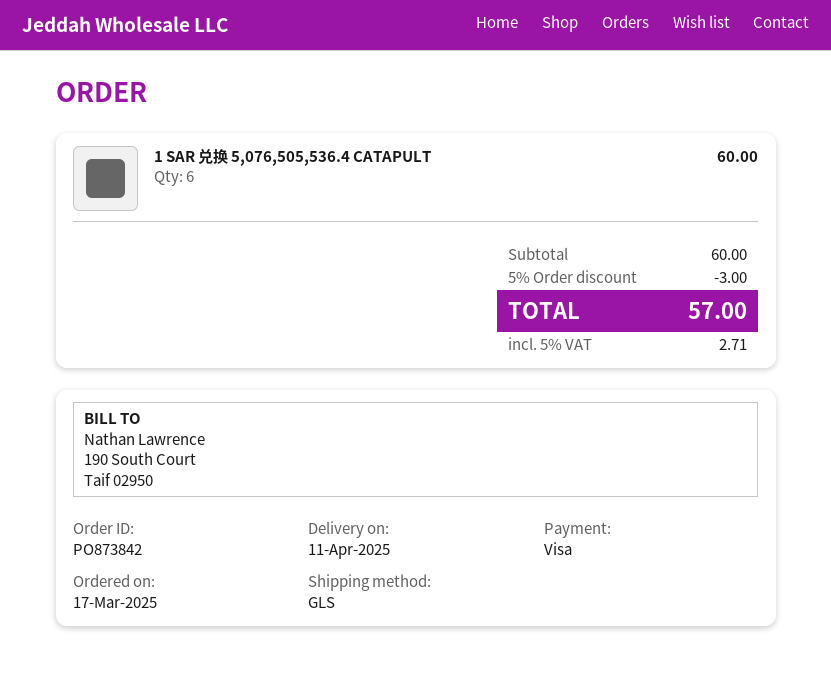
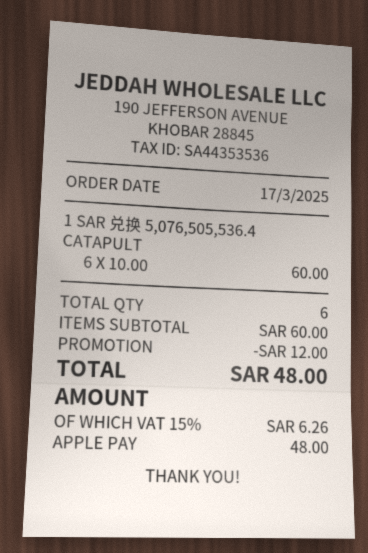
payment method: Visa -> Apple Pay
discount: 3.00 -> 12.00
tax: 5% = 2.71 -> 15% = 6.26
total: 57.00 -> 48.00

